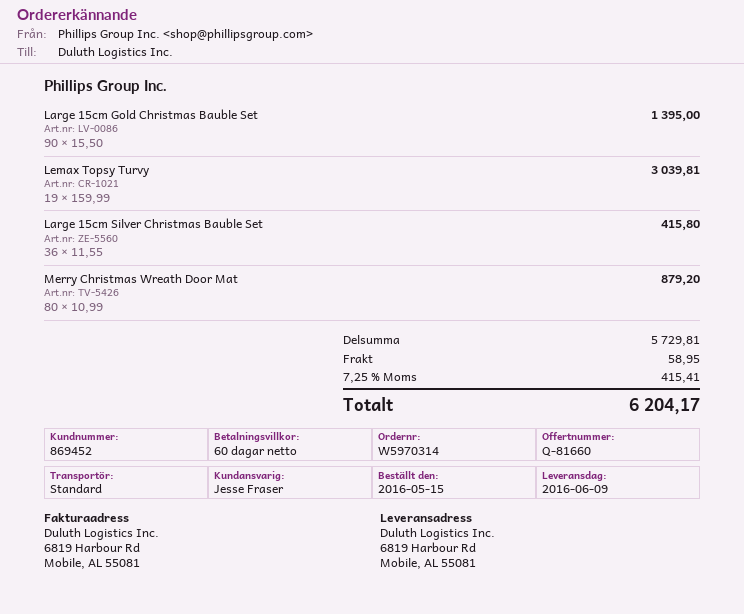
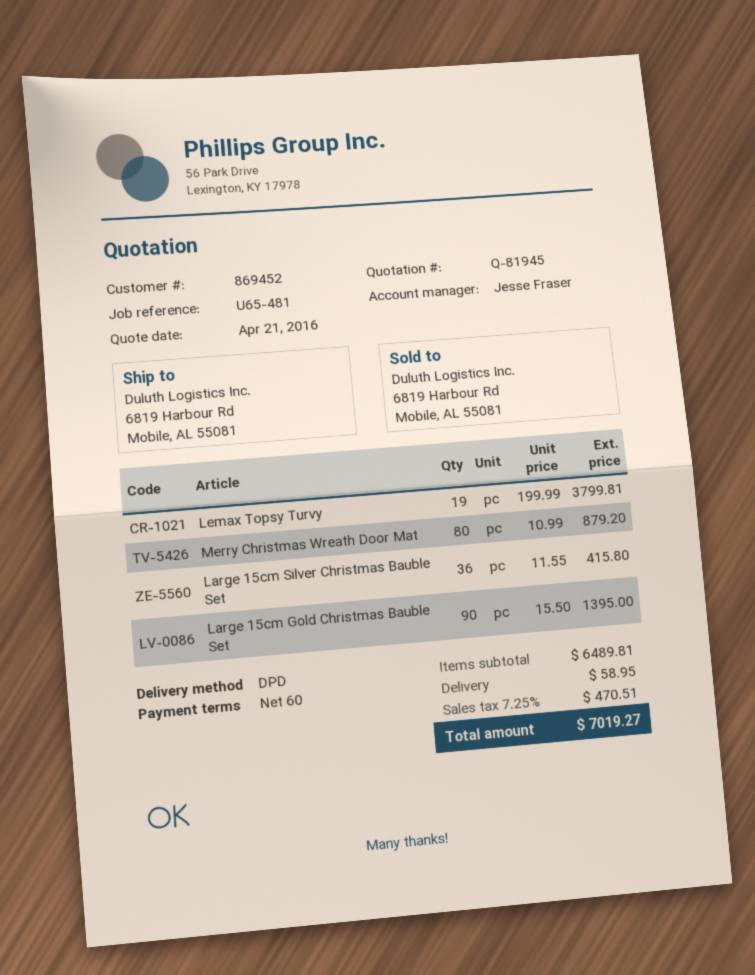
quote number: Q-81660 -> Q-81945
shipping method: standard -> DPD
Lemax Topsy Turvy: 19 x 159.99 = 3039.81 -> 19 x 199.99 = 3799.81
subtotal: 5729.81 -> 6489.81
tax: 7.25% = 415.41 -> 7.25% = 470.51
total: 6204.17 -> 7019.27

